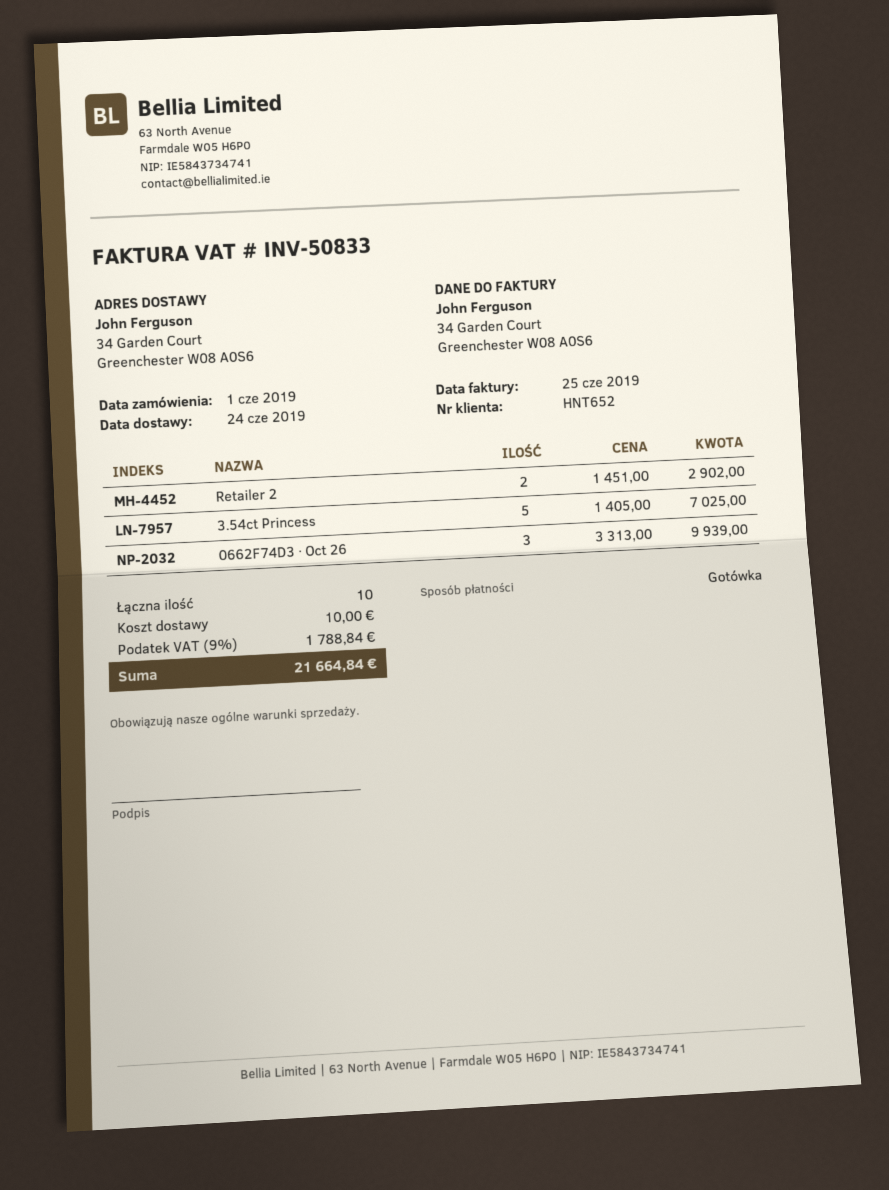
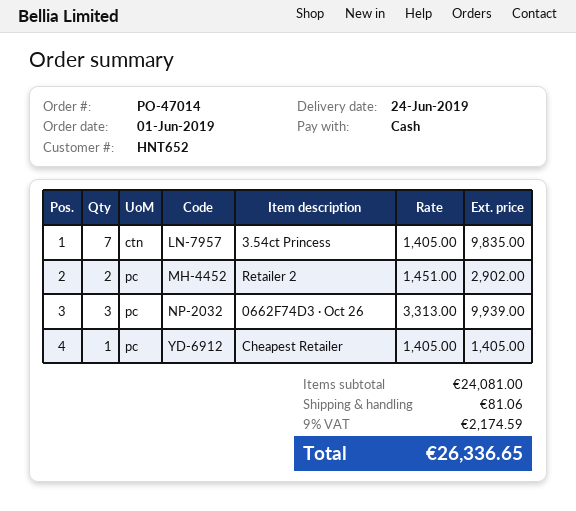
3.54ct Princess: 5 x 1405.00 = 7025.00 -> 7 x 1405.00 = 9835.00
Cheapest Retailer: none -> 1 x 1405.00 = 1405.00
shipping: 10.00 -> 81.06
tax: 9% = 1788.84 -> 9% = 2174.59
total: 21664.84 -> 26336.65

